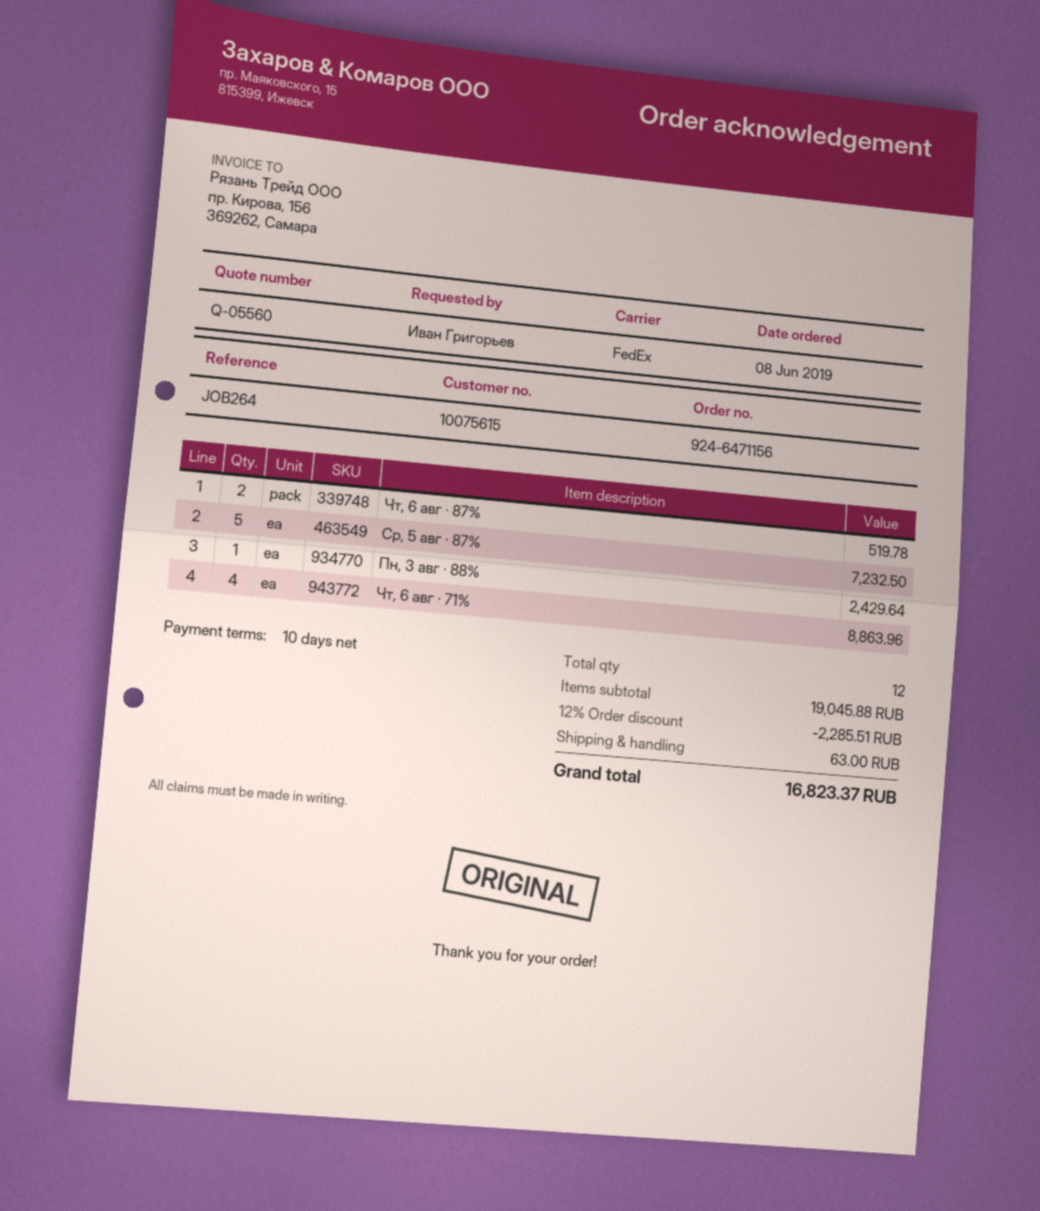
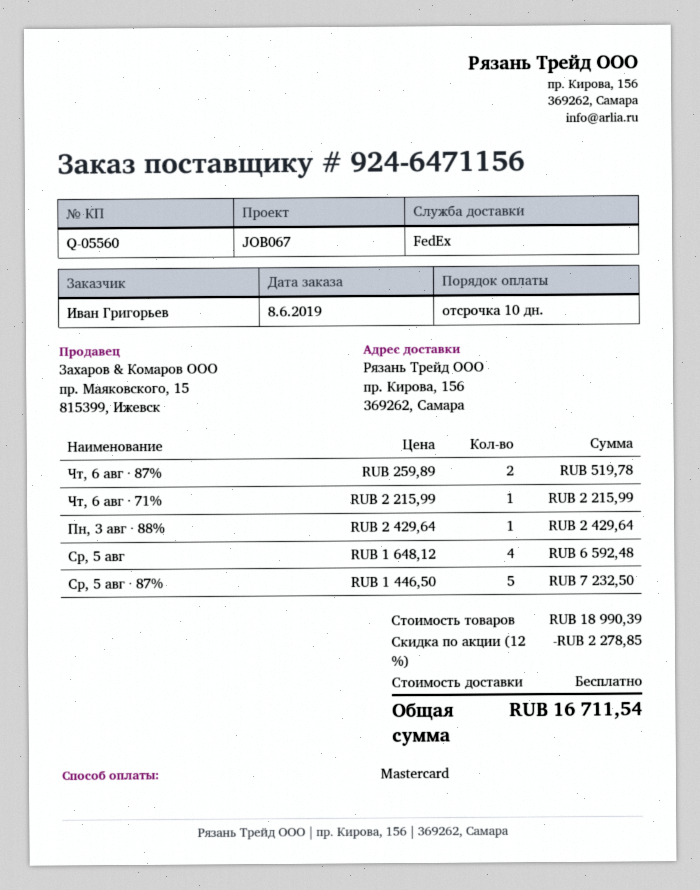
reference: JOB264 -> JOB067
Чт, 6 авг · 71%: 4 for 8863.96 -> 1 for 2215.99
Ср, 5 авг: none -> 4 for 6592.48
subtotal: 19045.88 -> 18990.39
discount: 12% = 2285.51 -> 12% = 2278.85
shipping: 63.00 -> 0.00
total: 16823.37 -> 16711.54

